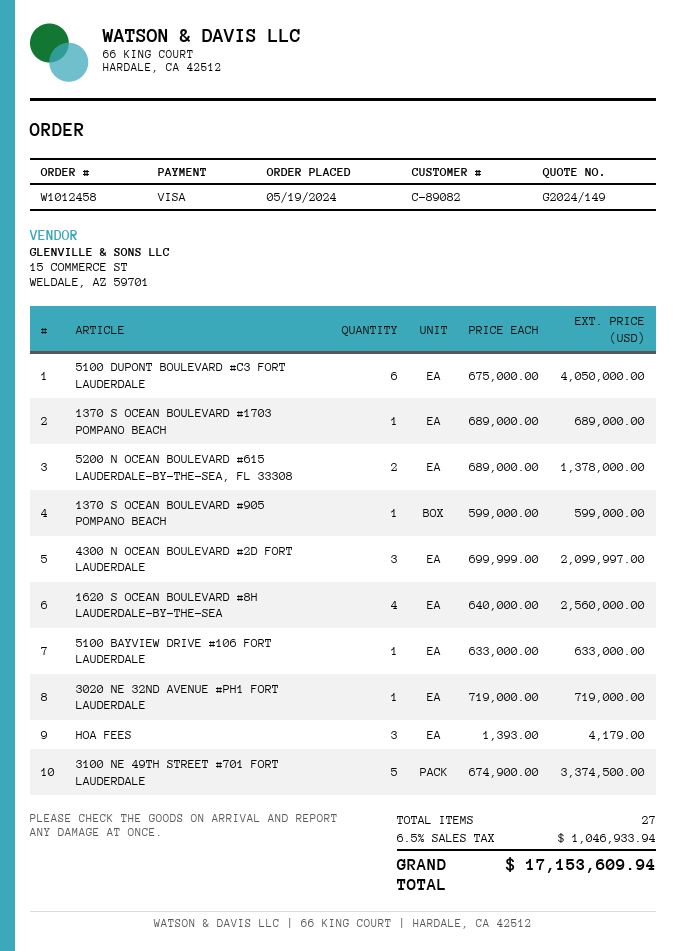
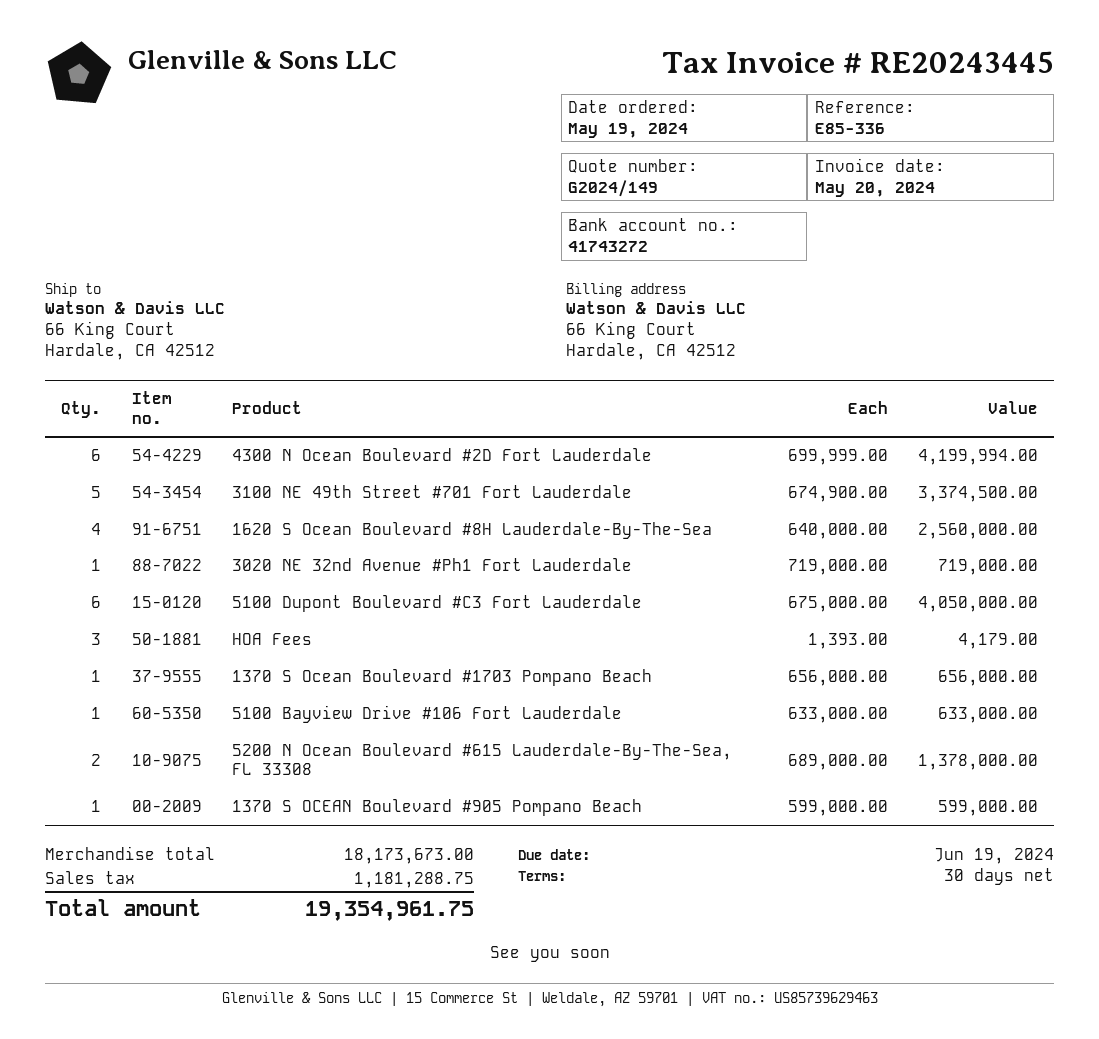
1370 S OCEAN BOULEVARD #1703 POMPANO BEACH: 1 x 689000.00 = 689000.00 -> 1 x 656000.00 = 656000.00
4300 N OCEAN BOULEVARD #2D FORT LAUDERDALE: 3 x 699999.00 = 2099997.00 -> 6 x 699999.00 = 4199994.00
tax: 1046933.94 -> 1181288.75
total: 17153609.94 -> 19354961.75

